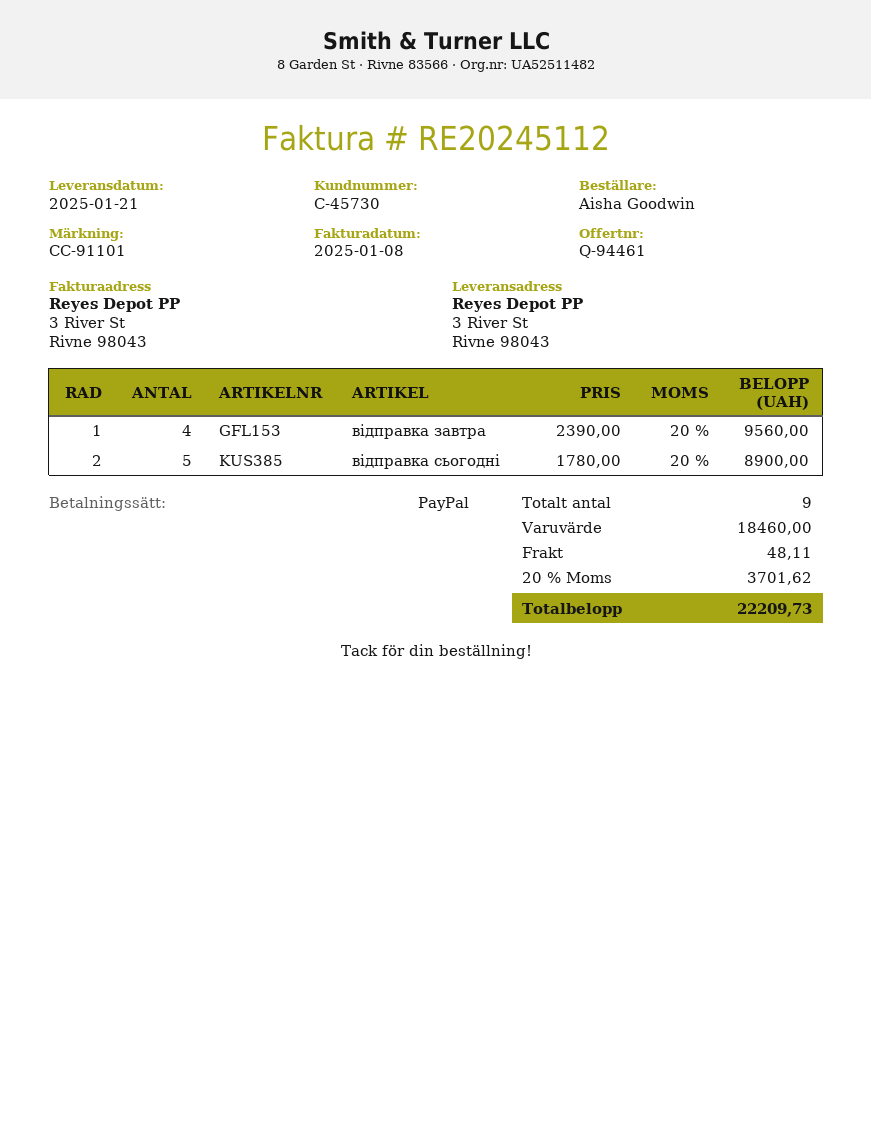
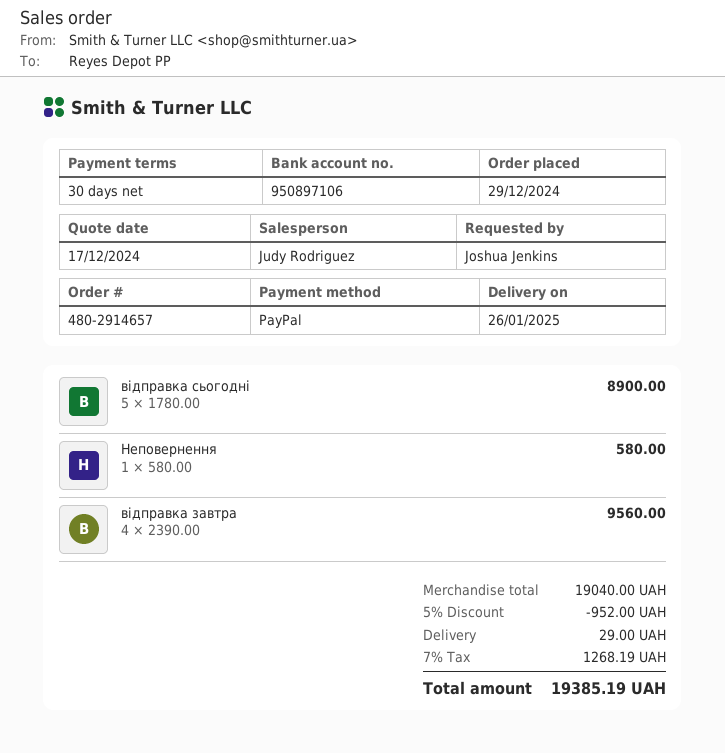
delivery date: 2025-01-21 -> 2025-01-26
ordered by: Aisha Goodwin -> Joshua Jenkins
Неповернення: none -> 1 x 580.00 = 580.00
subtotal: 18460.00 -> 19040.00
discount: none -> 5% = 952.00
shipping: 48.11 -> 29.00
tax: 20% = 3701.62 -> 7% = 1268.19
total: 22209.73 -> 19385.19

